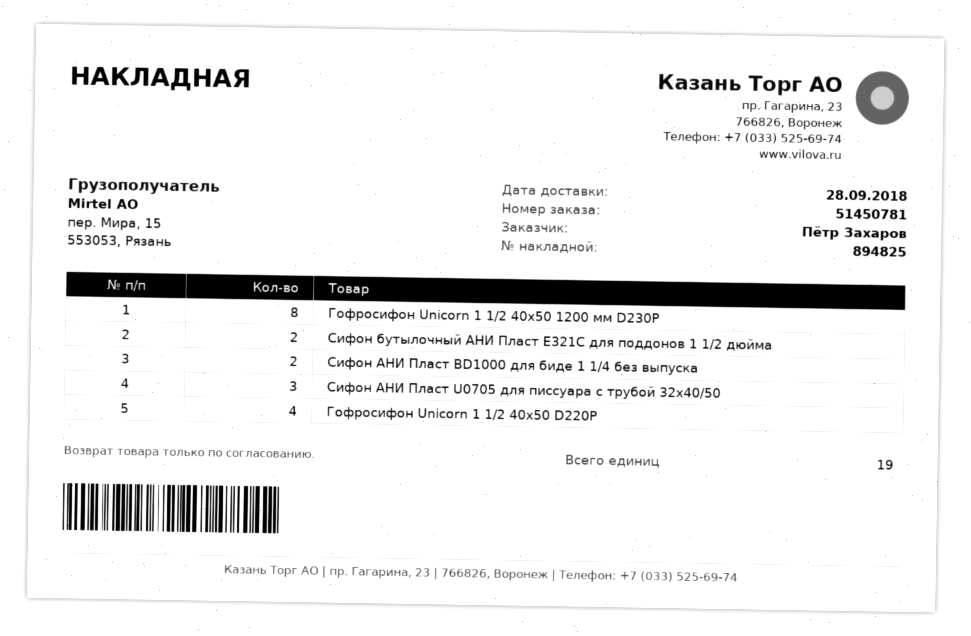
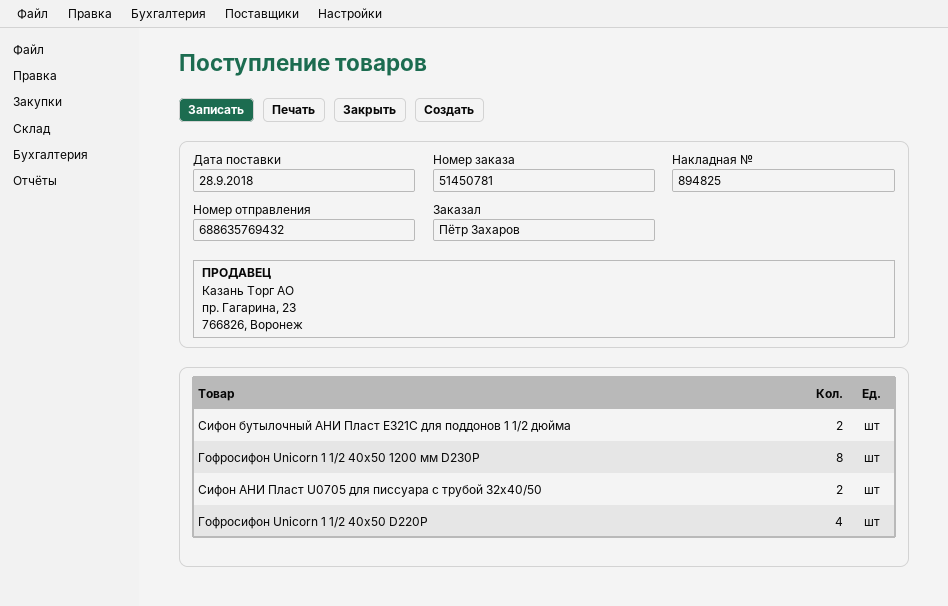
Сифон АНИ Пласт BD1000 для биде 1 1/4 без выпуска: 2 -> none
Сифон АНИ Пласт U0705 для писсуара с трубой 32x40/50: 3 -> 2

